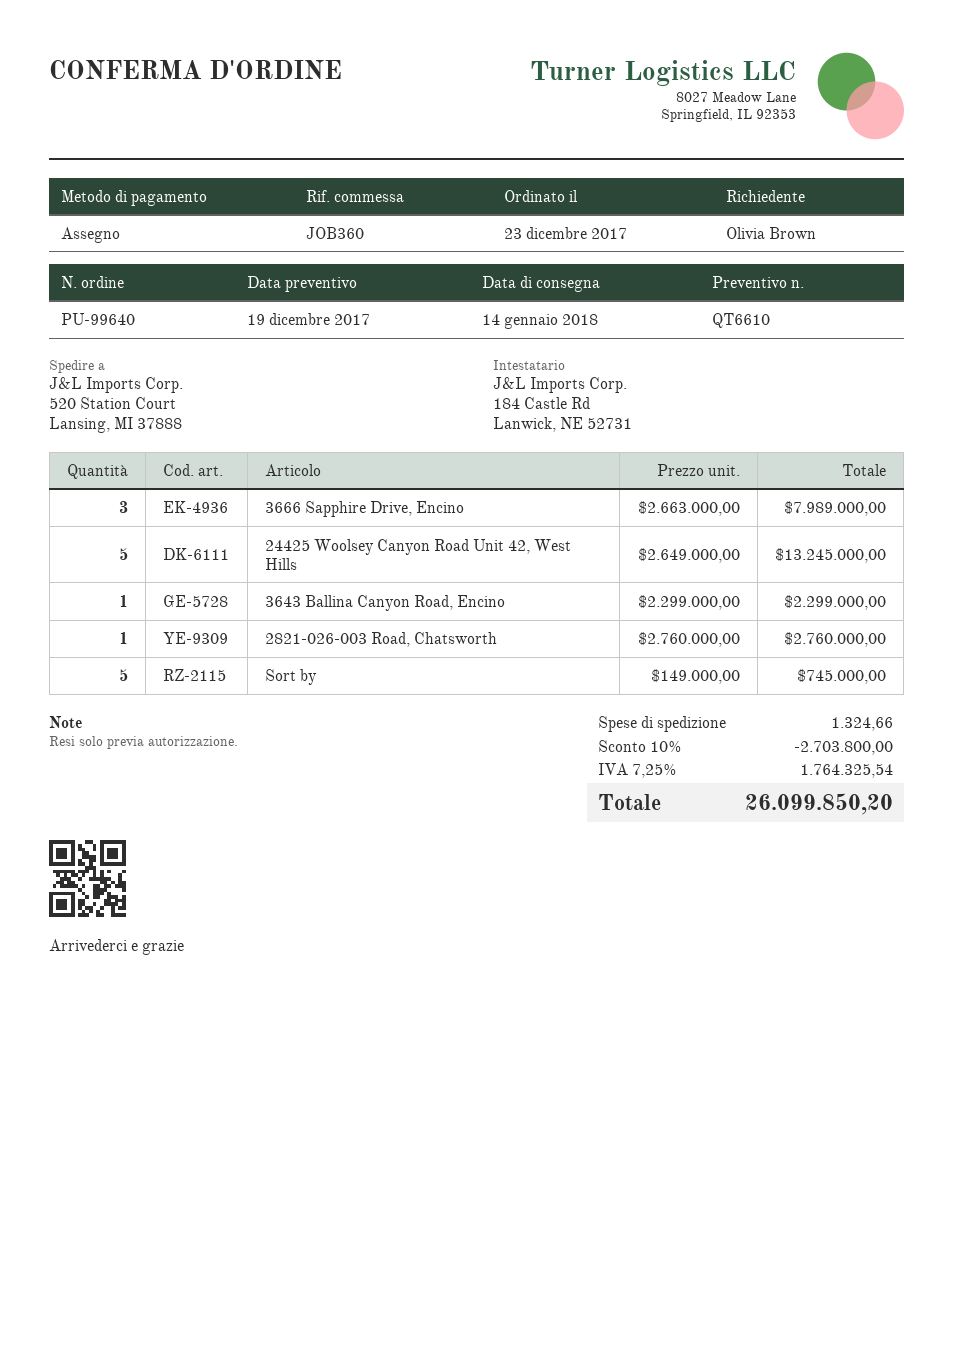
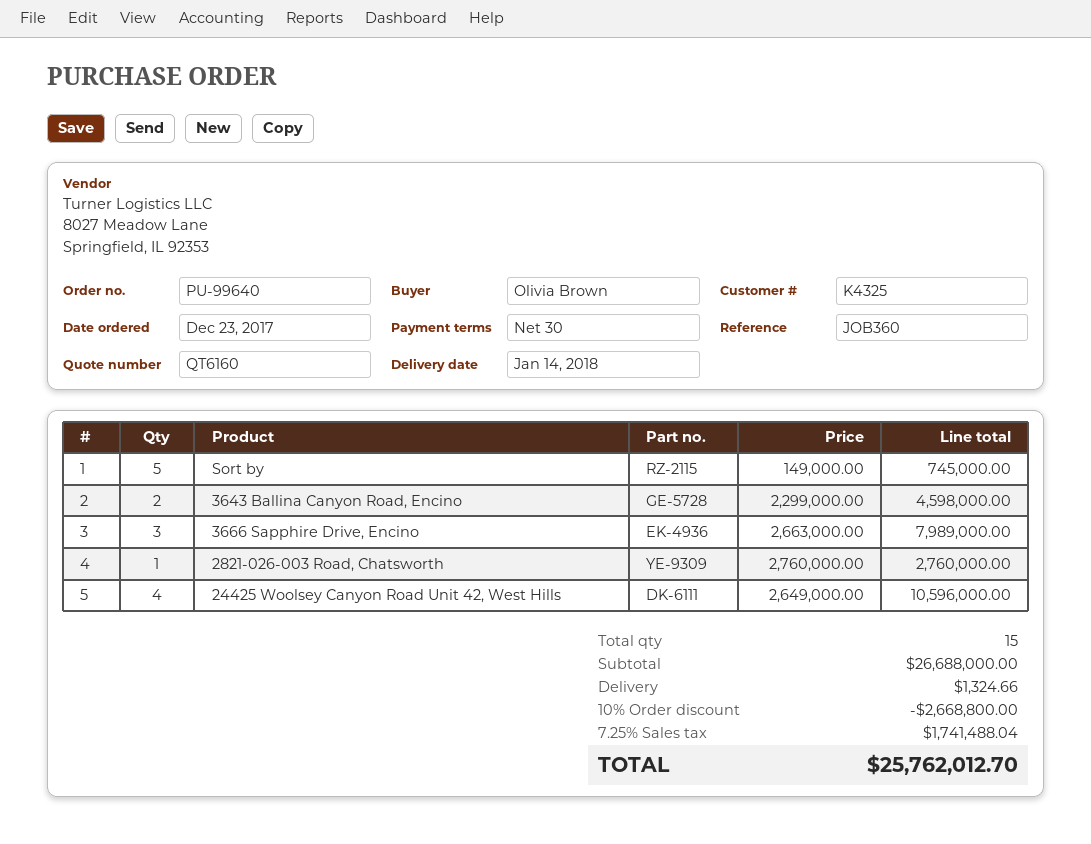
quote number: QT6610 -> QT6160
24425 Woolsey Canyon Road Unit 42, West Hills: 5 x 2649000.00 = 13245000.00 -> 4 x 2649000.00 = 10596000.00
3643 Ballina Canyon Road, Encino: 1 x 2299000.00 = 2299000.00 -> 2 x 2299000.00 = 4598000.00
discount: 10% = 2703800.00 -> 10% = 2668800.00
tax: 7.25% = 1764325.54 -> 7.25% = 1741488.04
total: 26099850.20 -> 25762012.70

